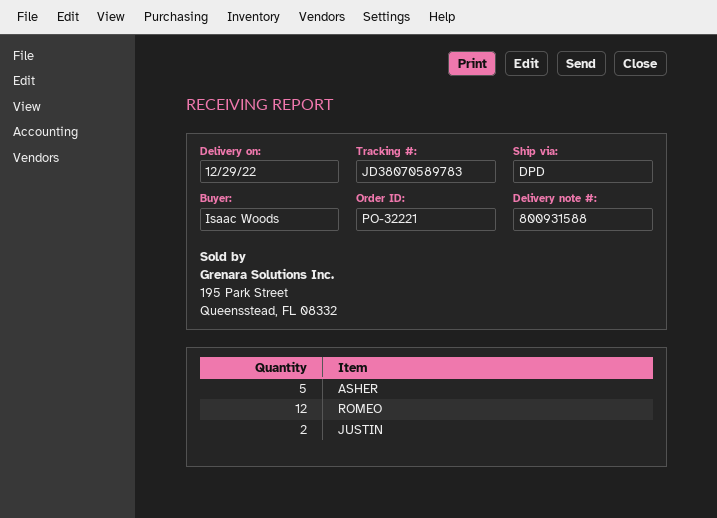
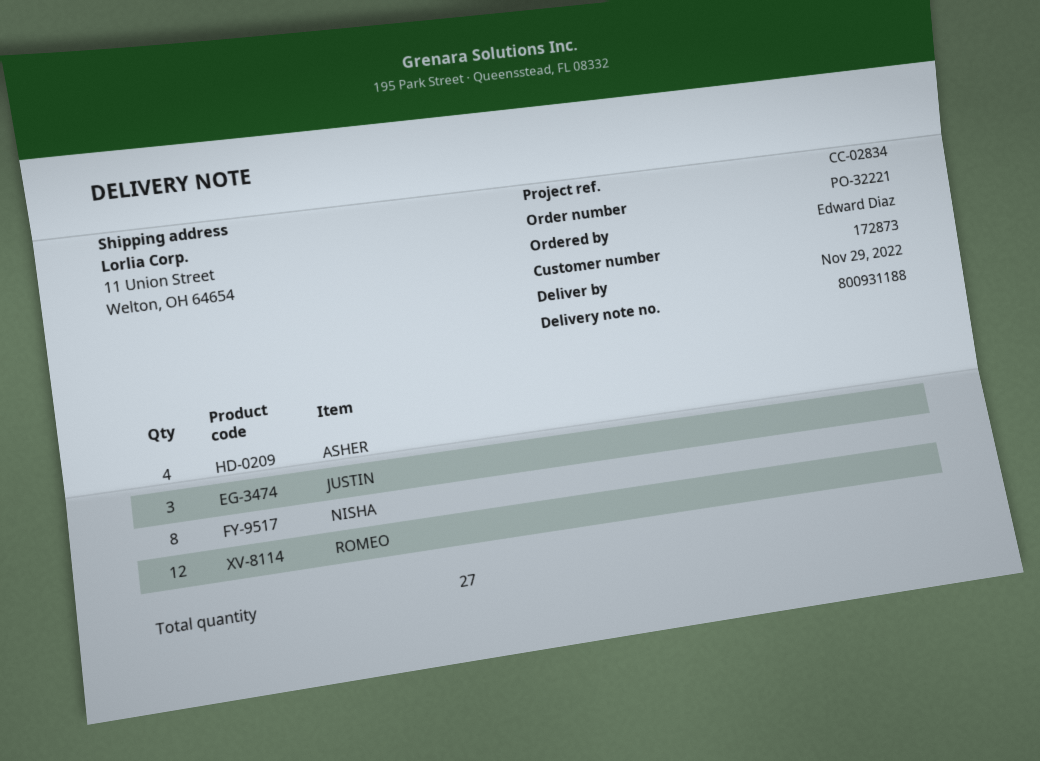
delivery note number: 800931588 -> 800931188
delivery date: 2022-12-29 -> 2022-11-29
ordered by: Isaac Woods -> Edward Diaz
ASHER: 5 -> 4
JUSTIN: 2 -> 3
NISHA: none -> 8

